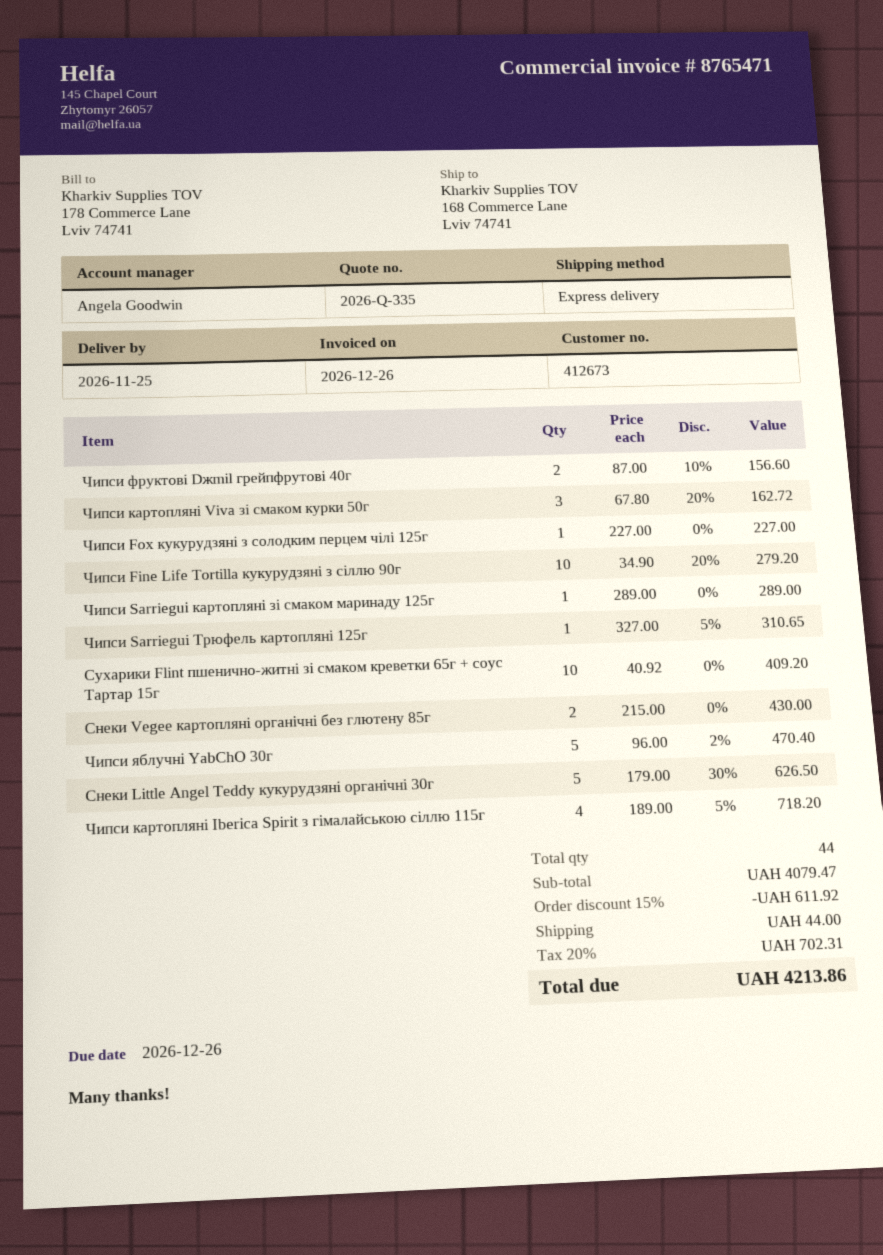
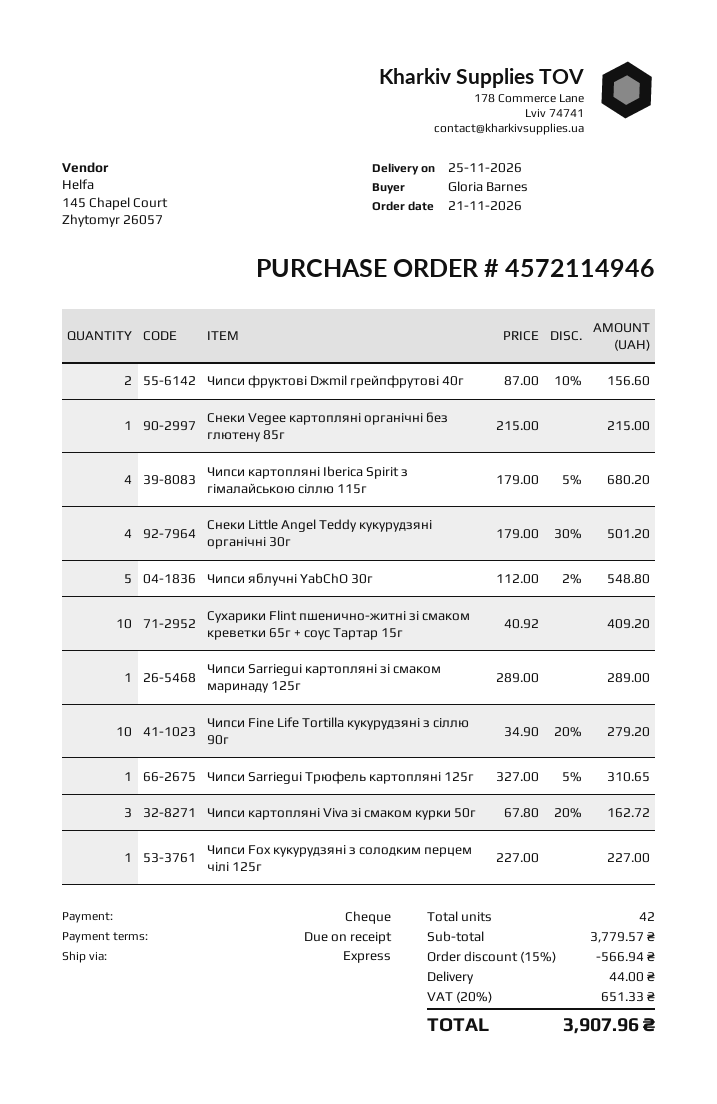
Снеки Vegee картопляні органічні без глютену 85г: 2 x 215.00 = 430.00 -> 1 x 215.00 = 215.00
Чипси яблучні YabChO 30г: 5 x 96.00 - 2% = 470.40 -> 5 x 112.00 - 2% = 548.80
Снеки Little Angel Teddy кукурудзяні органічні 30г: 5 x 179.00 - 30% = 626.50 -> 4 x 179.00 - 30% = 501.20
Чипси картопляні Iberica Spirit з гімалайською сіллю 115г: 4 x 189.00 - 5% = 718.20 -> 4 x 179.00 - 5% = 680.20
total quantity: 44 -> 42
subtotal: 4079.47 -> 3779.57
discount: 15% = 611.92 -> 15% = 566.94
tax: 20% = 702.31 -> 20% = 651.33
total: 4213.86 -> 3907.96

